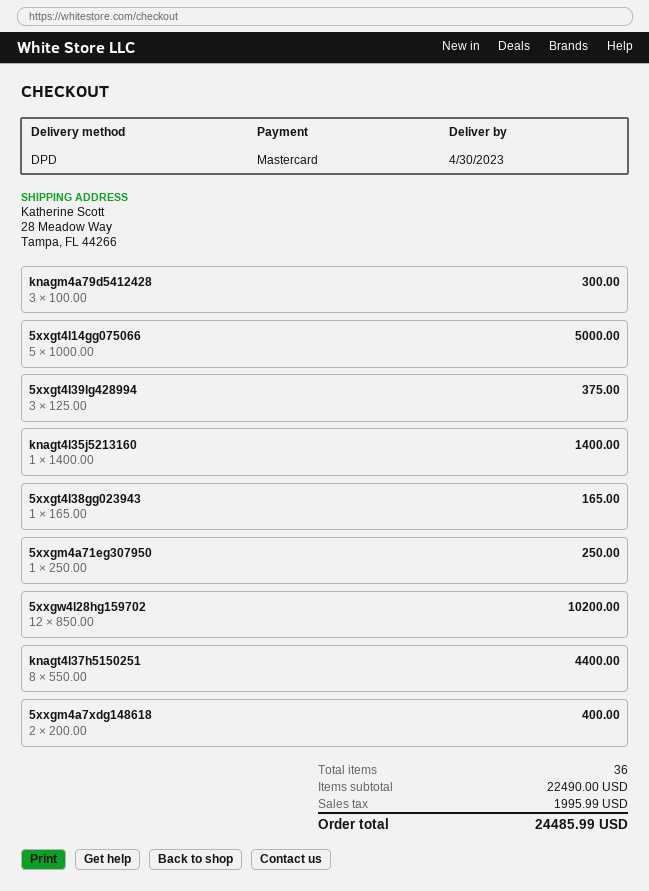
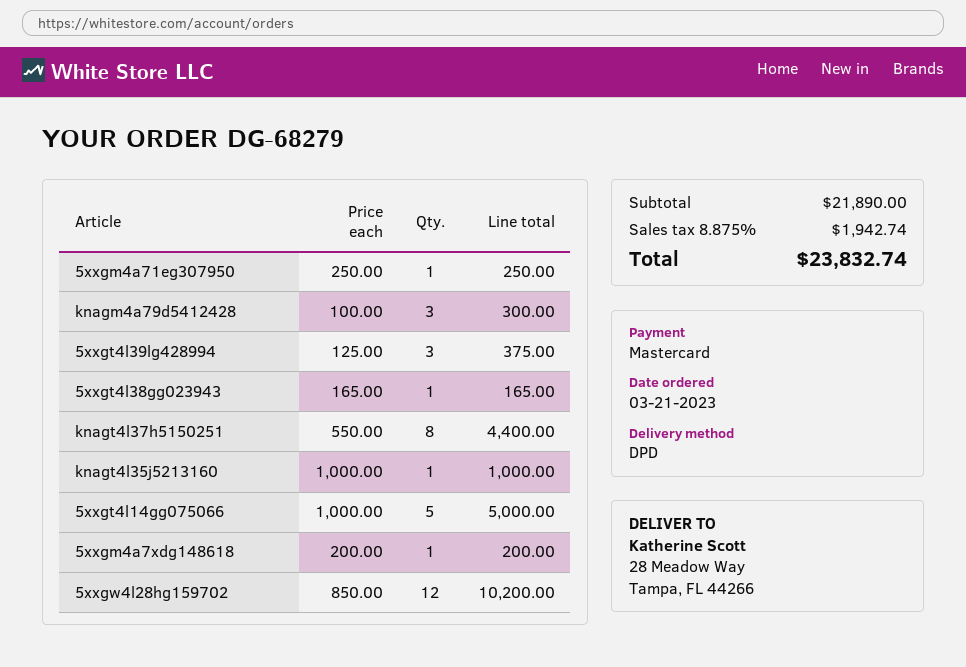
knagt4l35j5213160: 1 x 1400.00 = 1400.00 -> 1 x 1000.00 = 1000.00
5xxgm4a7xdg148618: 2 x 200.00 = 400.00 -> 1 x 200.00 = 200.00
subtotal: 22490.00 -> 21890.00
tax: 1995.99 -> 1942.74
total: 24485.99 -> 23832.74

